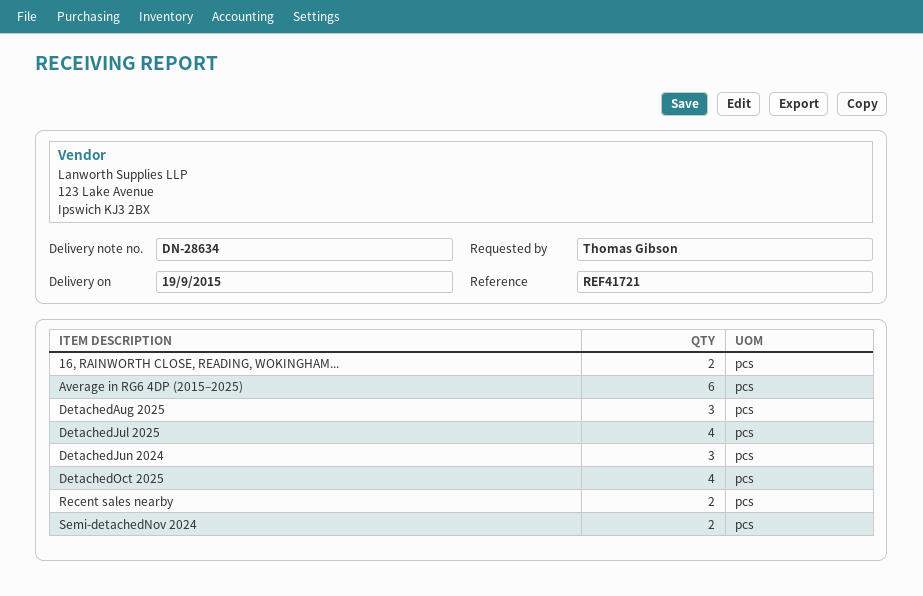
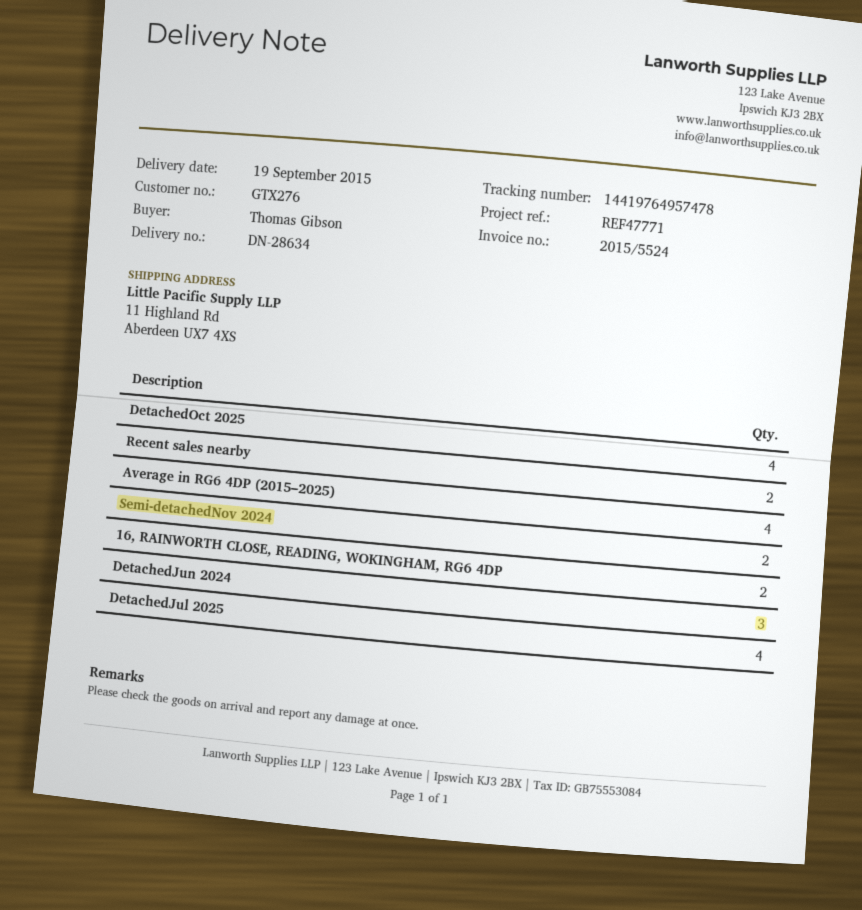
reference: REF41721 -> REF47771
Average in RG6 4DP (2015–2025): 6 -> 4
DetachedAug 2025: 3 -> none

